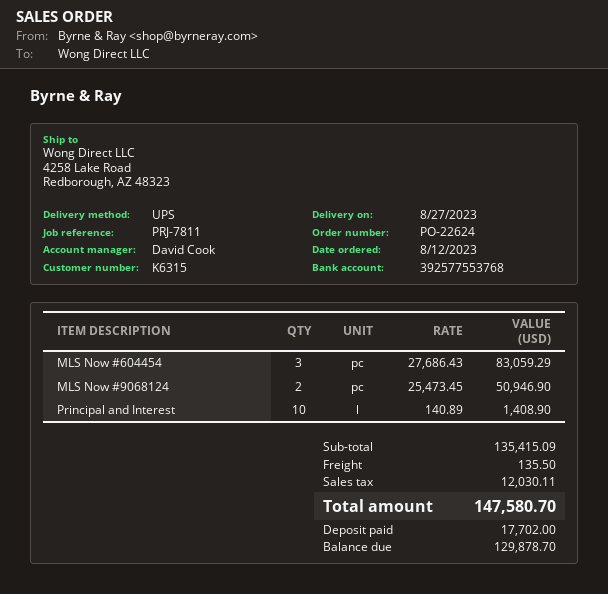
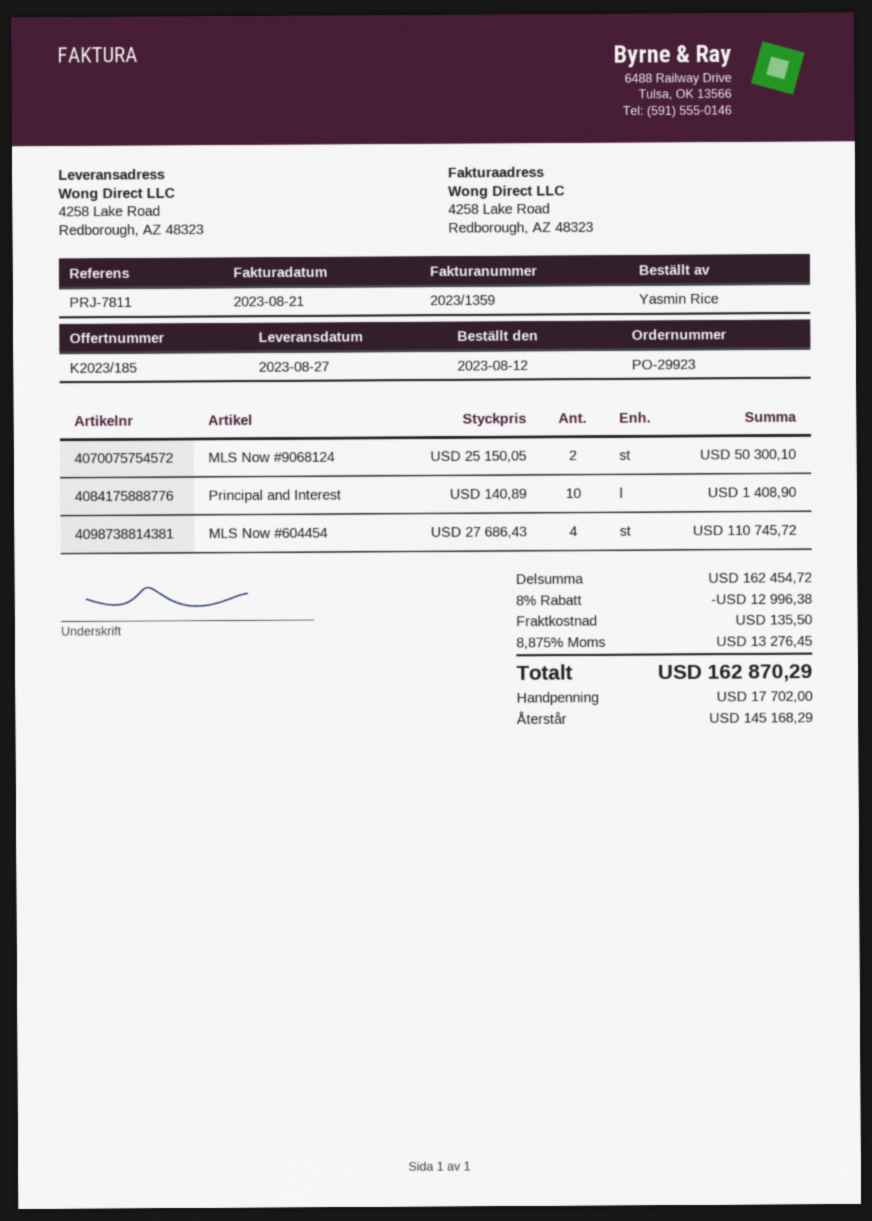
order number: PO-22624 -> PO-29923
MLS Now #604454: 3 x 27686.43 = 83059.29 -> 4 x 27686.43 = 110745.72
MLS Now #9068124: 2 x 25473.45 = 50946.90 -> 2 x 25150.05 = 50300.10
subtotal: 135415.09 -> 162454.72
discount: none -> 8% = 12996.38
tax: 12030.11 -> 13276.45
total: 147580.70 -> 162870.29
balance: 129878.70 -> 145168.29

